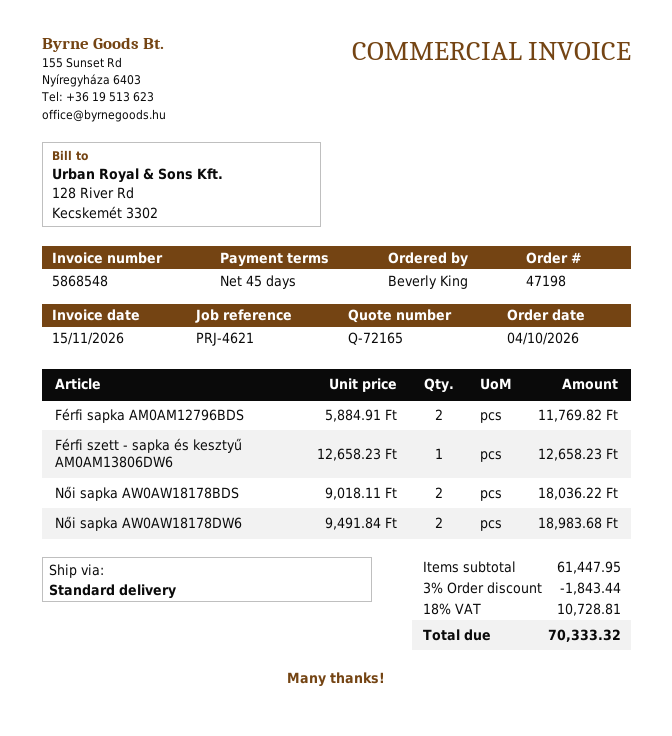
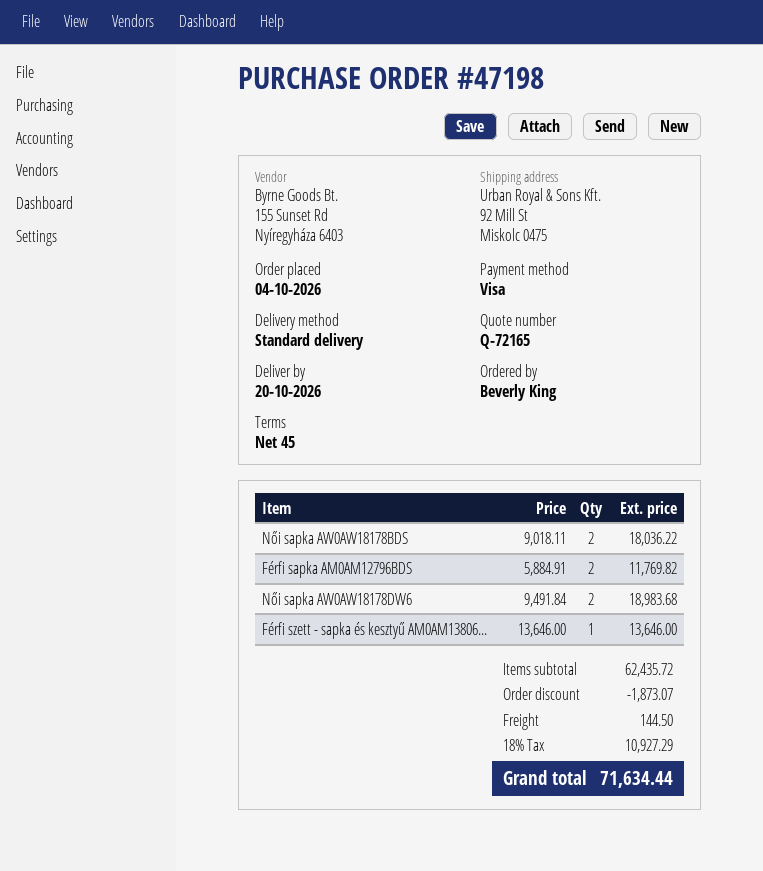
Férfi szett - sapka és kesztyű AM0AM13806DW6: 1 x 12658.23 = 12658.23 -> 1 x 13646.00 = 13646.00
subtotal: 61447.95 -> 62435.72
discount: 1843.44 -> 1873.07
shipping: none -> 144.50
tax: 18% = 10728.81 -> 18% = 10927.29
total: 70333.32 -> 71634.44

